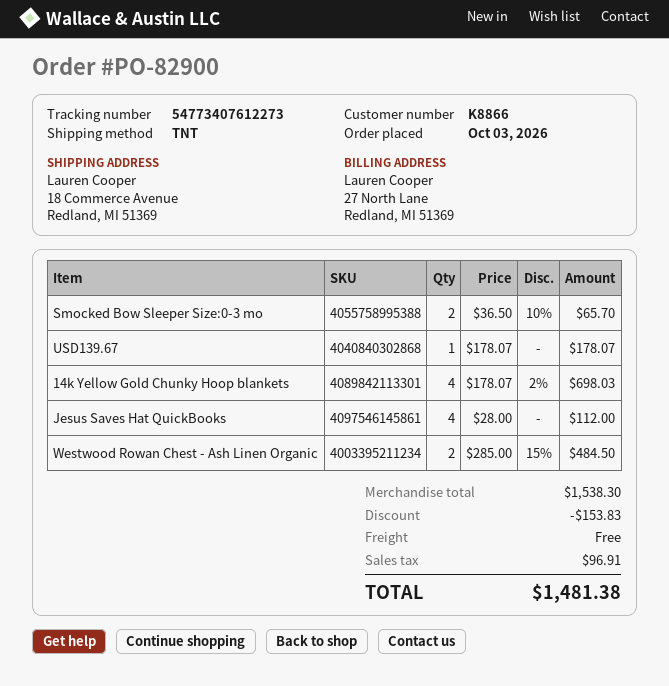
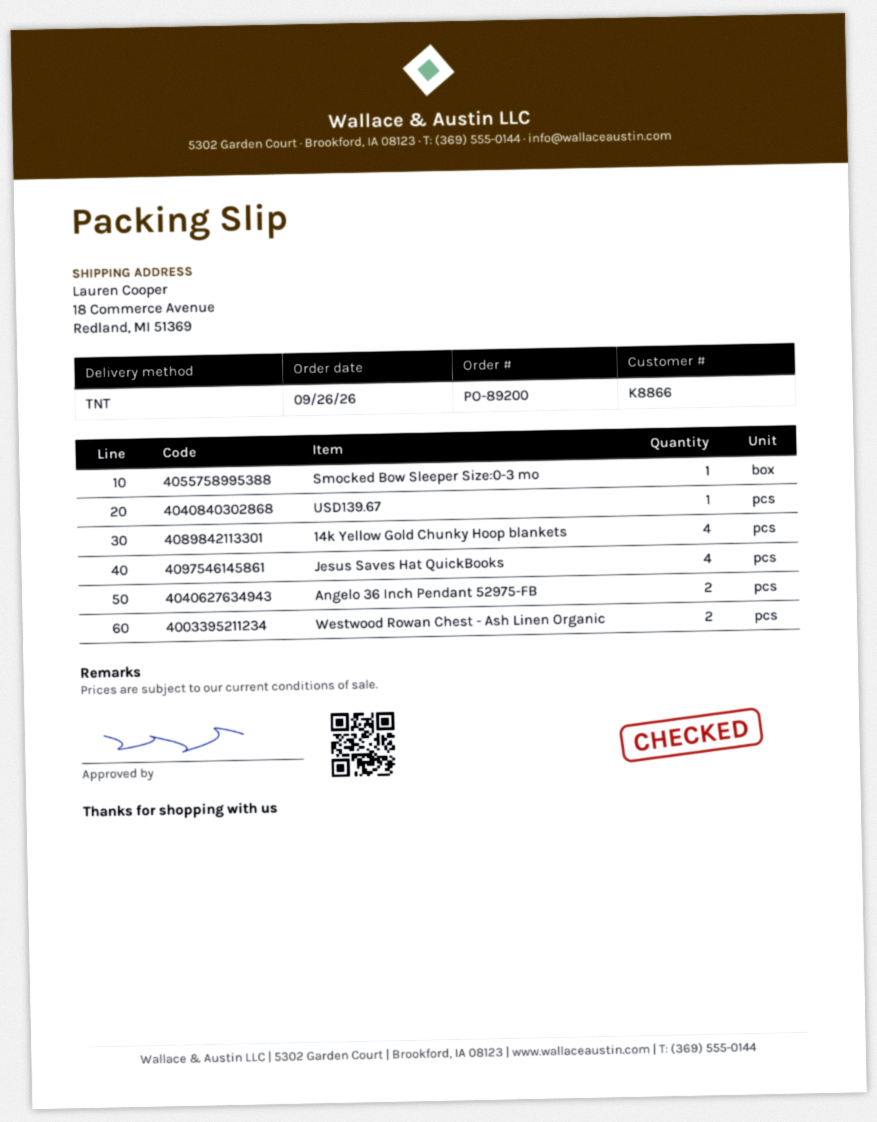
order number: PO-82900 -> PO-89200
order date: 2026-10-03 -> 2026-09-26
Smocked Bow Sleeper Size:0-3 mo: 2 -> 1
Angelo 36 Inch Pendant 52975-FB: none -> 2

